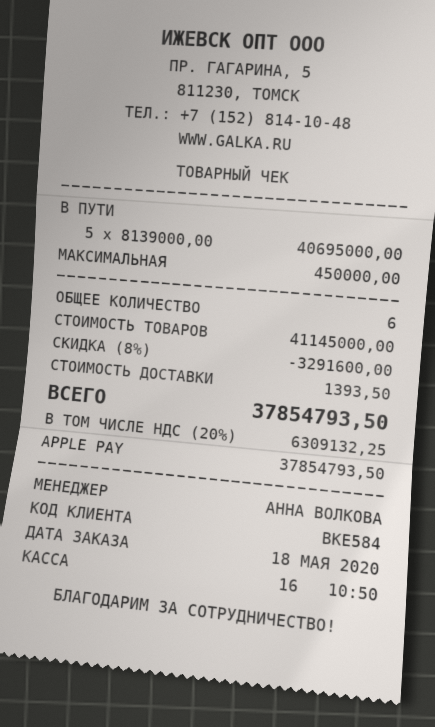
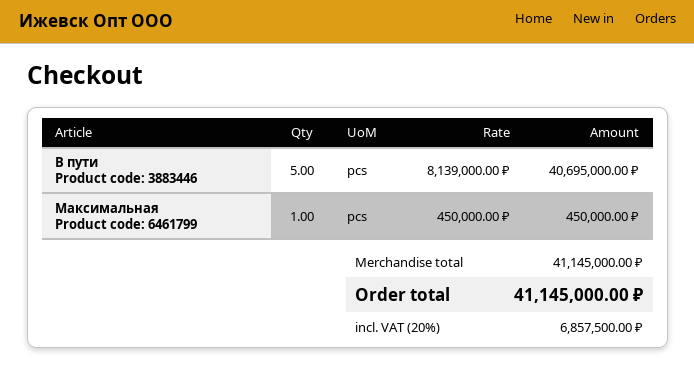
discount: 8% = 3291600.00 -> none
shipping: 1393.50 -> none
tax: 20% = 6309132.25 -> 20% = 6857500.00
total: 37854793.50 -> 41145000.00

